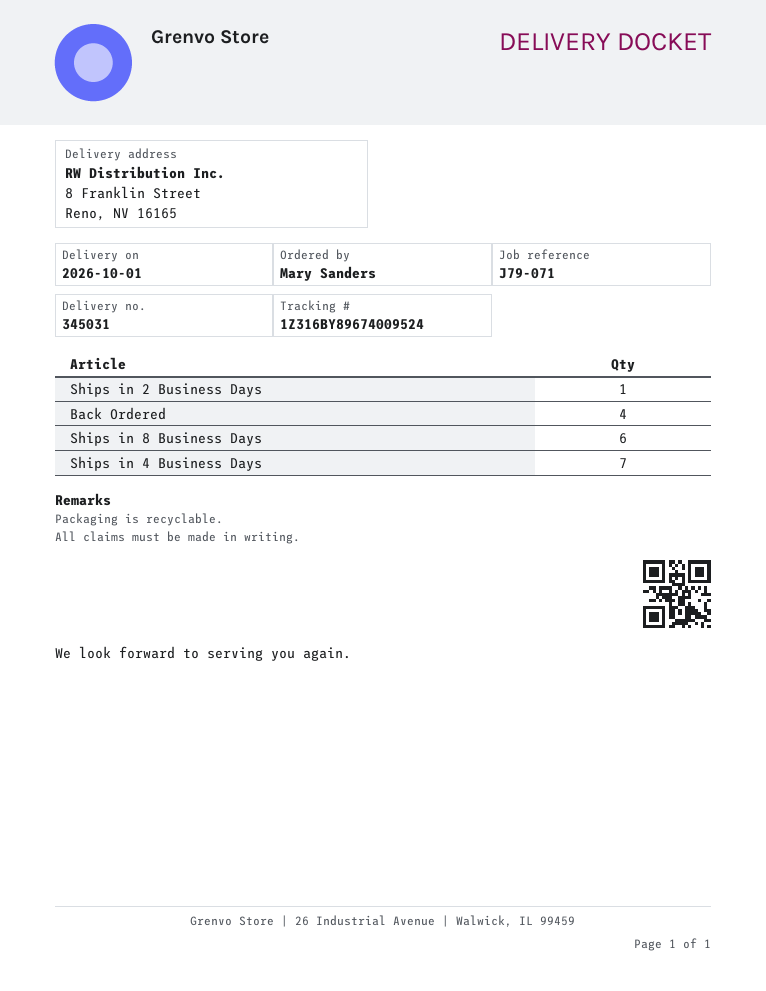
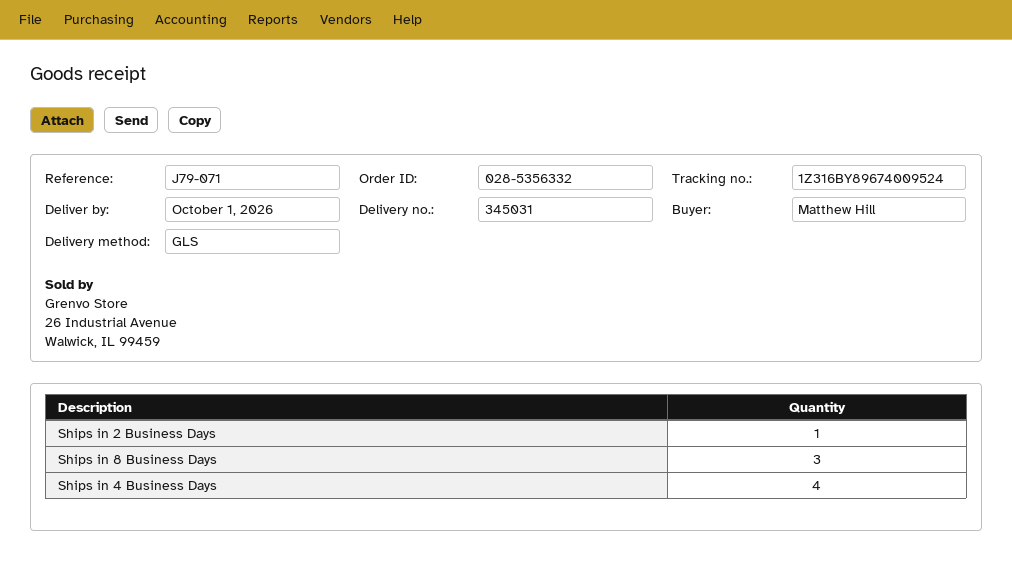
ordered by: Mary Sanders -> Matthew Hill
Back Ordered: 4 -> none
Ships in 8 Business Days: 6 -> 3
Ships in 4 Business Days: 7 -> 4

